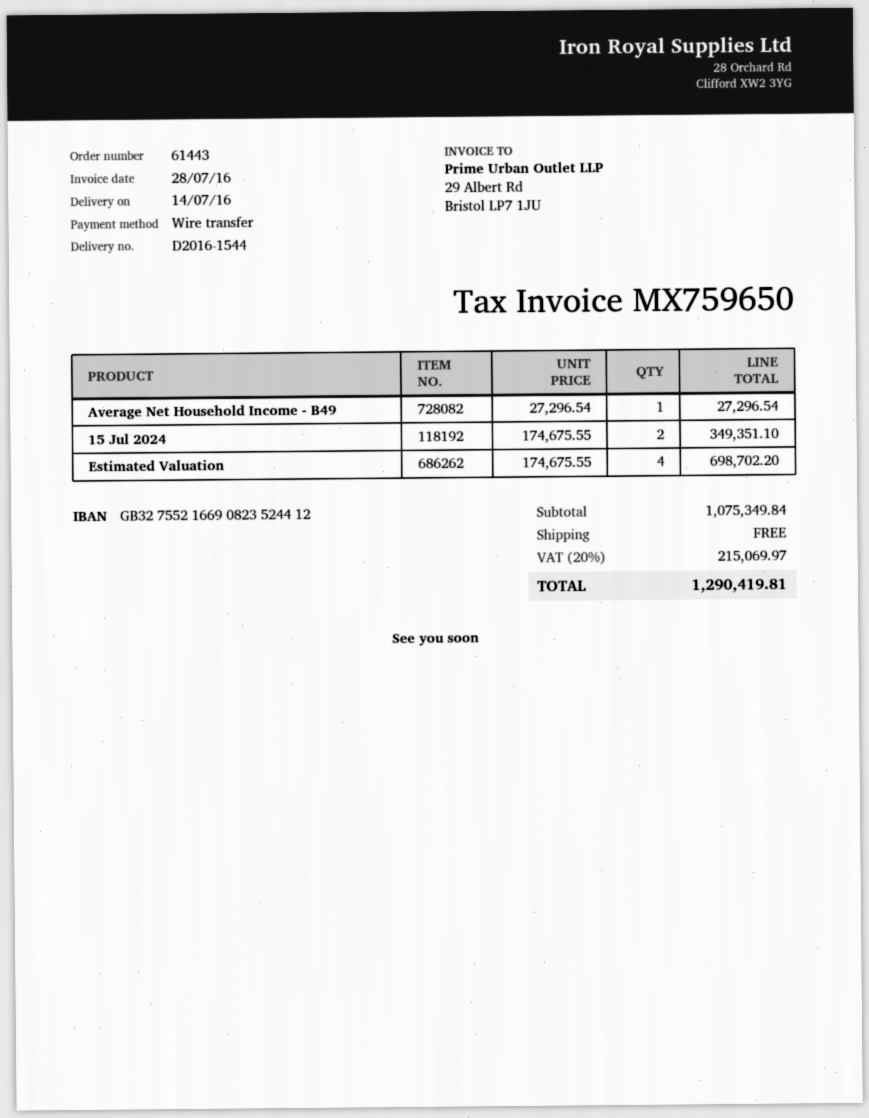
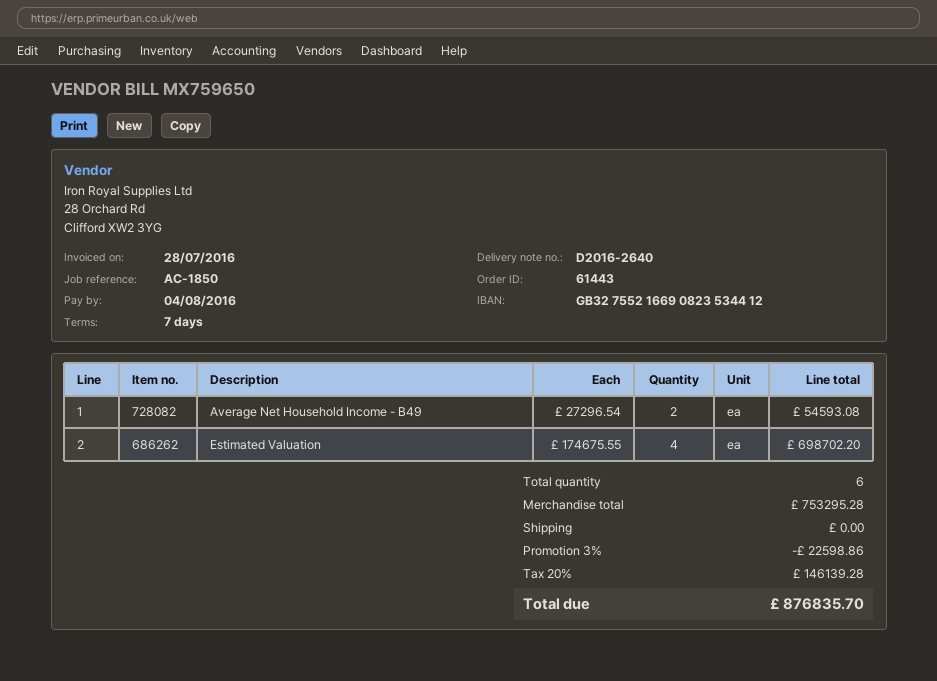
delivery note number: D2016-1544 -> D2016-2640
bank account: GB32755216690823524412 -> GB32755216690823534412
Average Net Household Income - B49: 1 x 27296.54 = 27296.54 -> 2 x 27296.54 = 54593.08
15 Jul 2024: 2 x 174675.55 = 349351.10 -> none
subtotal: 1075349.84 -> 753295.28
discount: none -> 3% = 22598.86
tax: 20% = 215069.97 -> 20% = 146139.28
total: 1290419.81 -> 876835.70

